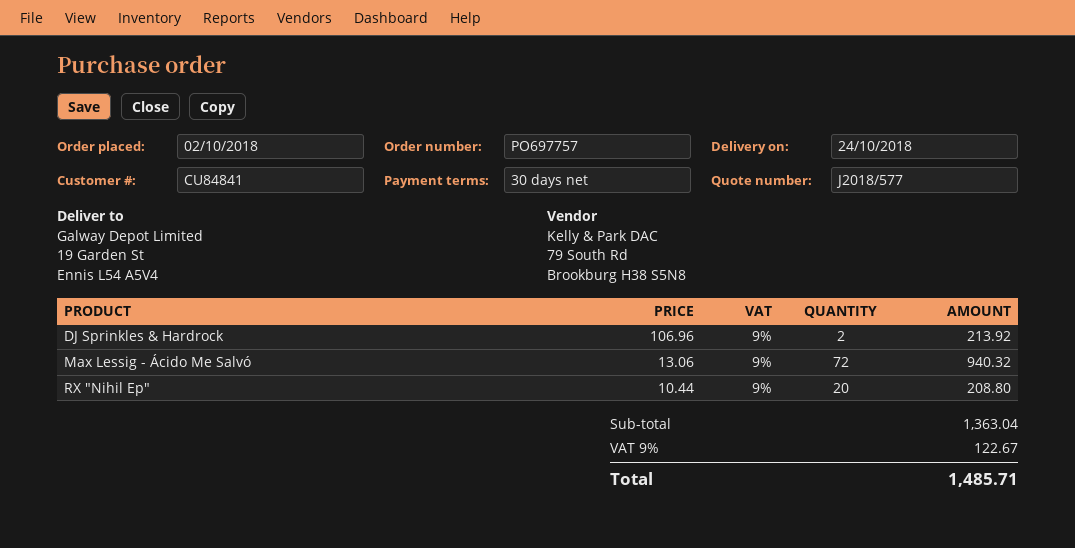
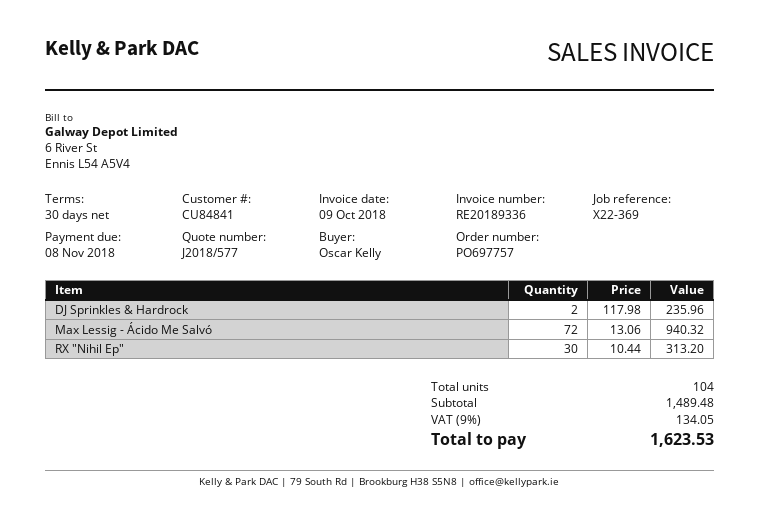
DJ Sprinkles & Hardrock: 2 x 106.96 = 213.92 -> 2 x 117.98 = 235.96
RX "Nihil Ep": 20 x 10.44 = 208.80 -> 30 x 10.44 = 313.20
subtotal: 1363.04 -> 1489.48
tax: 9% = 122.67 -> 9% = 134.05
total: 1485.71 -> 1623.53

